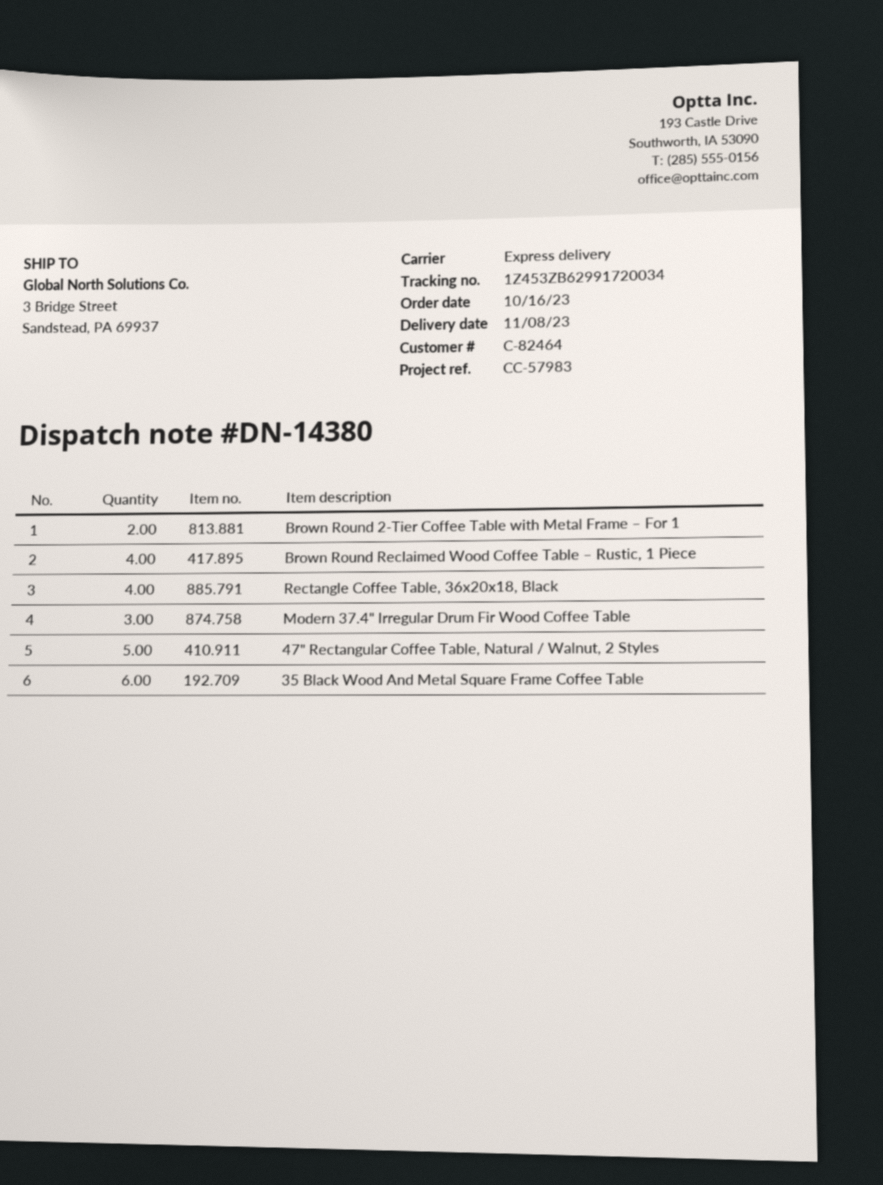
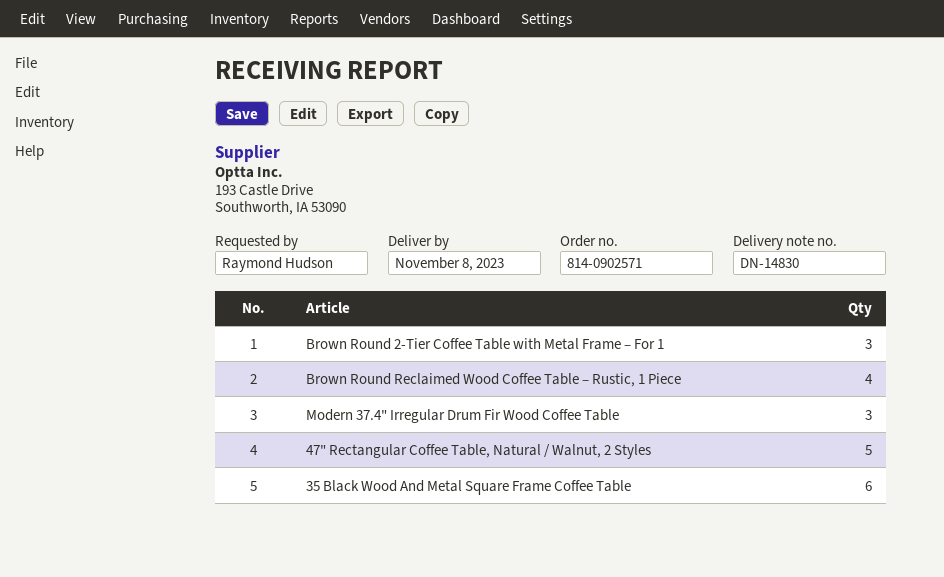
delivery note number: DN-14380 -> DN-14830
Brown Round 2-Tier Coffee Table with Metal Frame – For 1: 2 -> 3
Rectangle Coffee Table, 36x20x18, Black: 4 -> none

